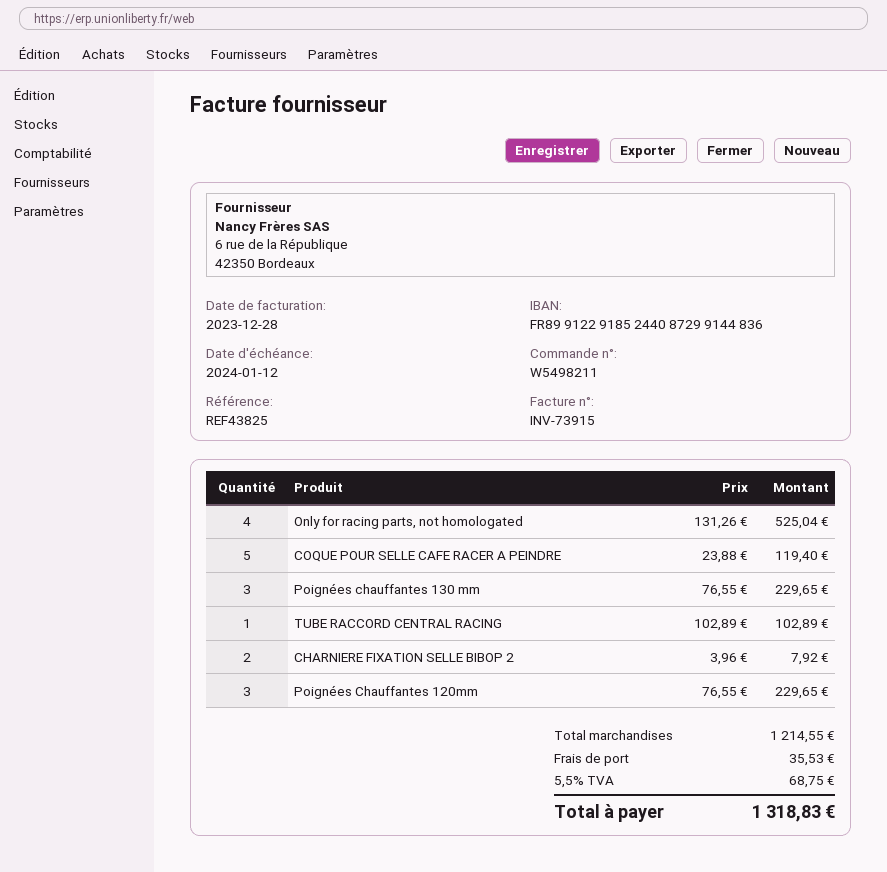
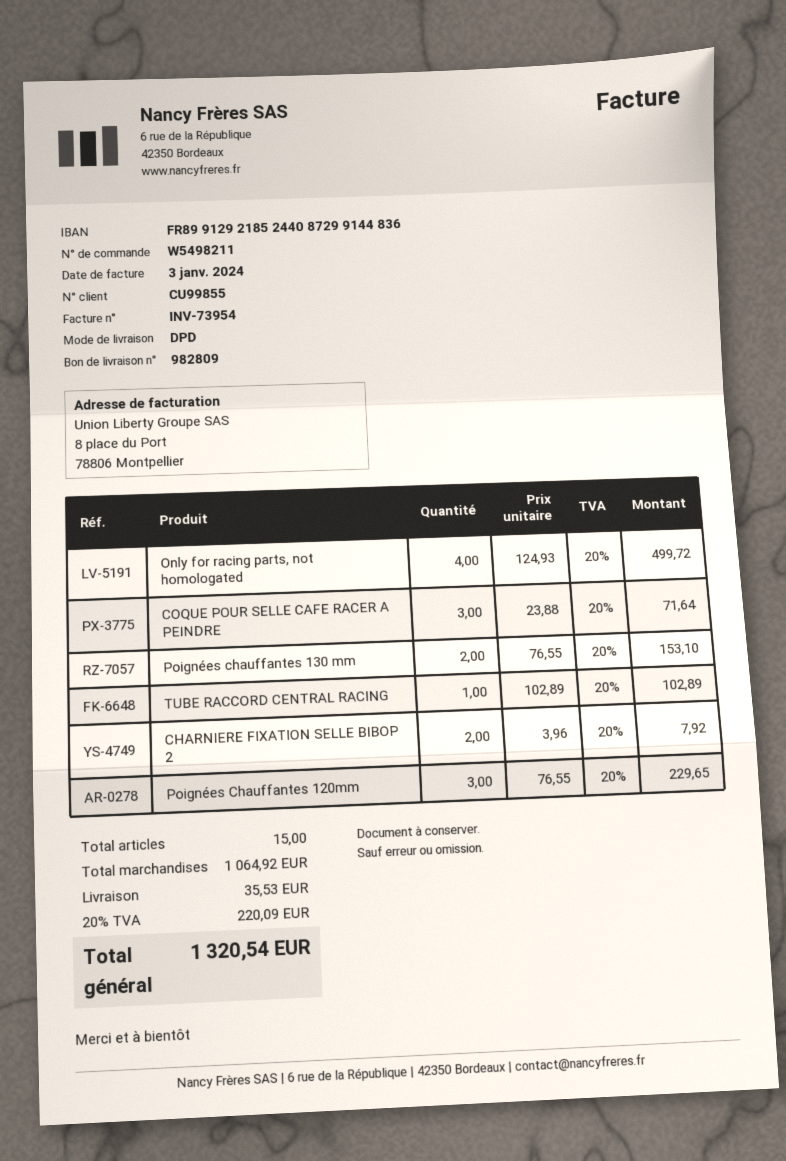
invoice number: INV-73915 -> INV-73954
invoice date: 2023-12-28 -> 2024-01-03
bank account: FR8991229185244087299144836 -> FR8991292185244087299144836
Only for racing parts, not homologated: 4 x 131.26 = 525.04 -> 4 x 124.93 = 499.72
COQUE POUR SELLE CAFE RACER A PEINDRE: 5 x 23.88 = 119.40 -> 3 x 23.88 = 71.64
Poignées chauffantes 130 mm: 3 x 76.55 = 229.65 -> 2 x 76.55 = 153.10
subtotal: 1214.55 -> 1064.92
tax: 5.5% = 68.75 -> 20% = 220.09
total: 1318.83 -> 1320.54

